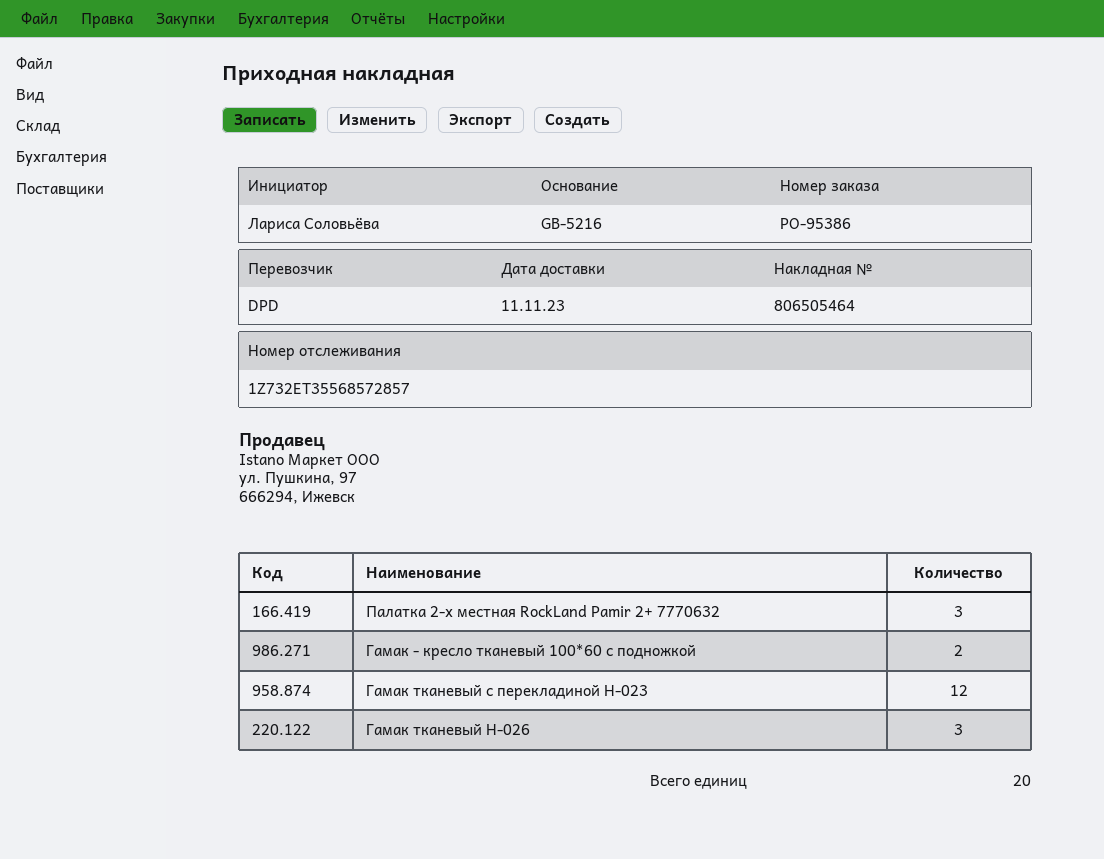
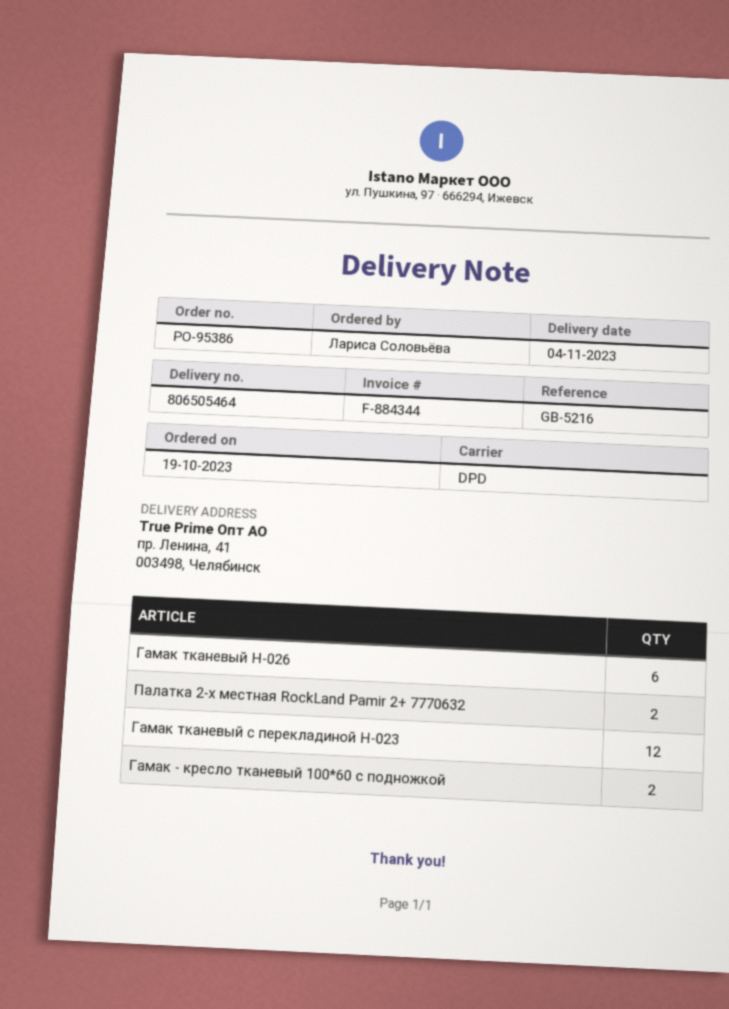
delivery date: 2023-11-11 -> 2023-11-04
Палатка 2-х местная RockLand Pamir 2+ 7770632: 3 -> 2
Гамак тканевый H-026: 3 -> 6

